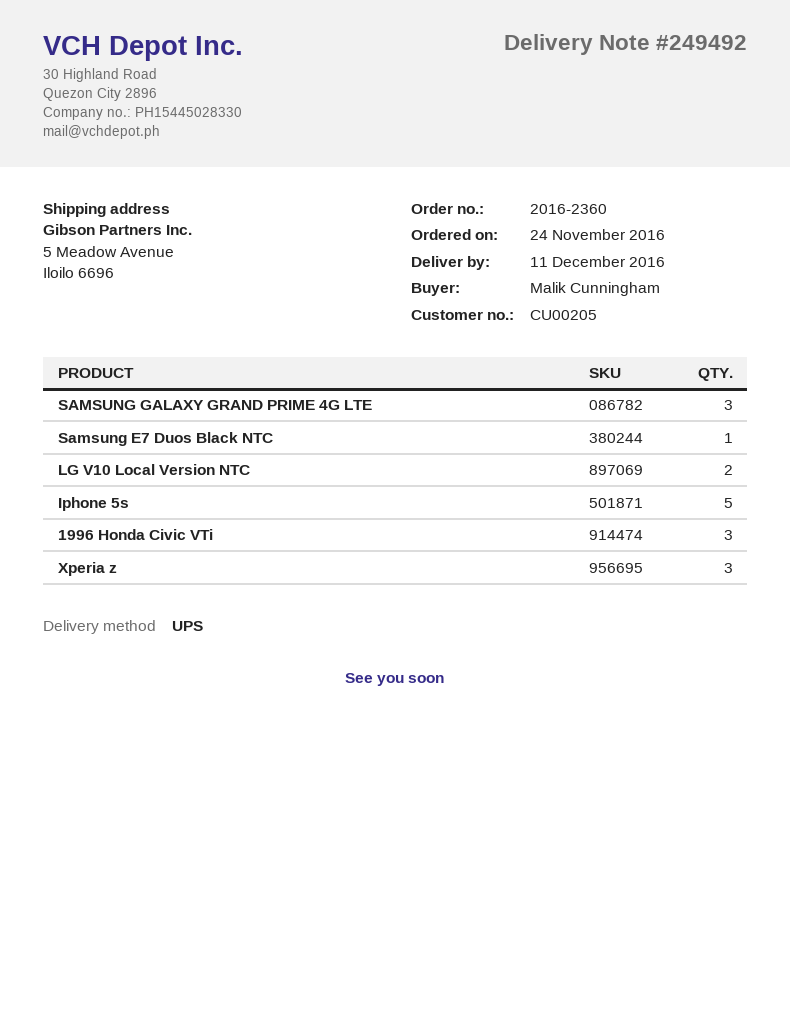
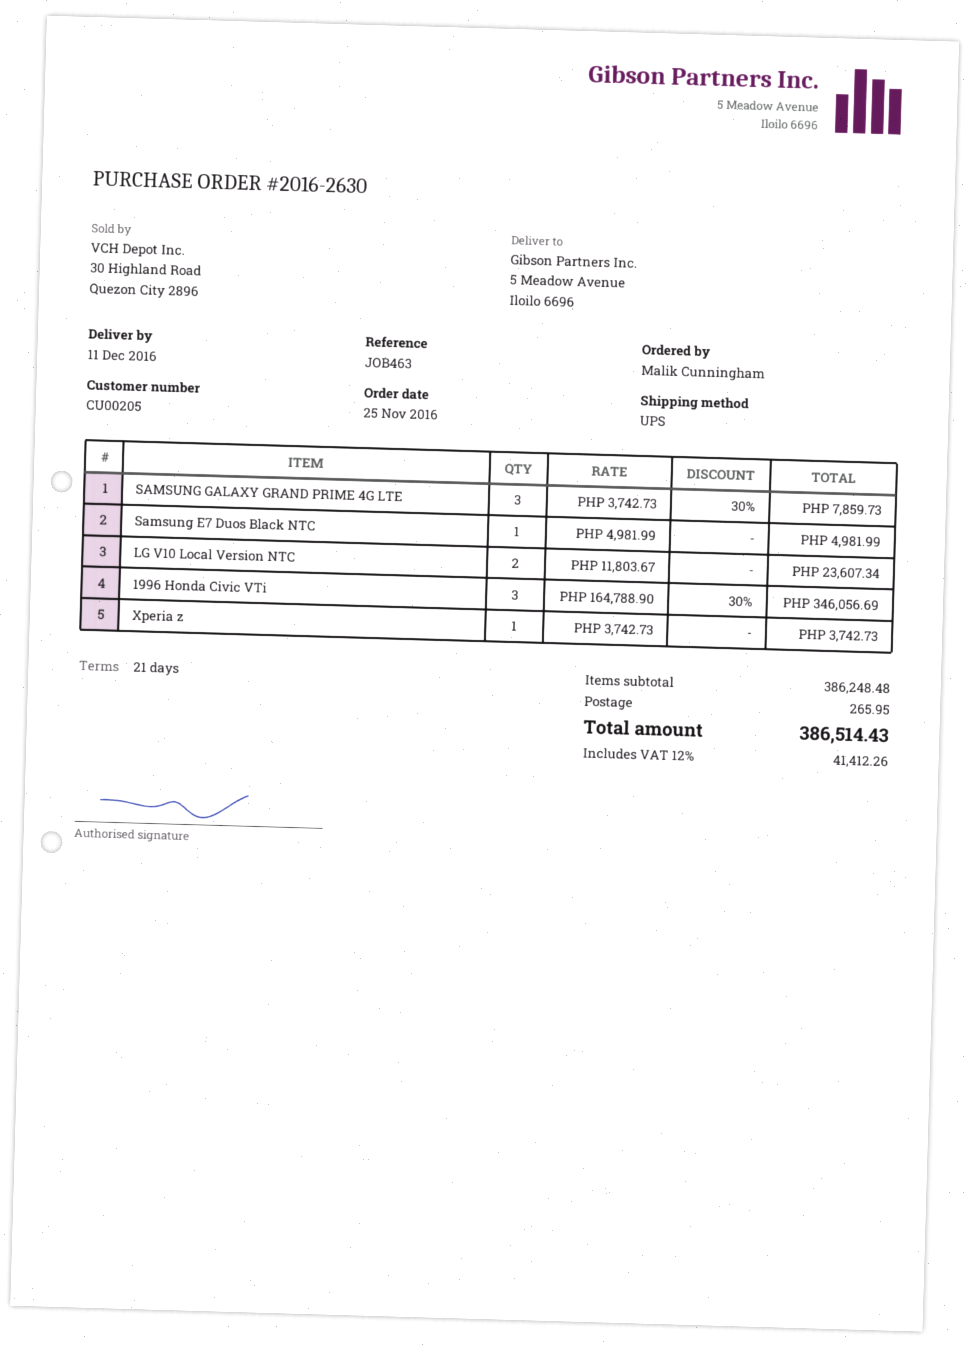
order number: 2016-2360 -> 2016-2630
order date: 2016-11-24 -> 2016-11-25
Iphone 5s: 5 -> none
Xperia z: 3 -> 1

